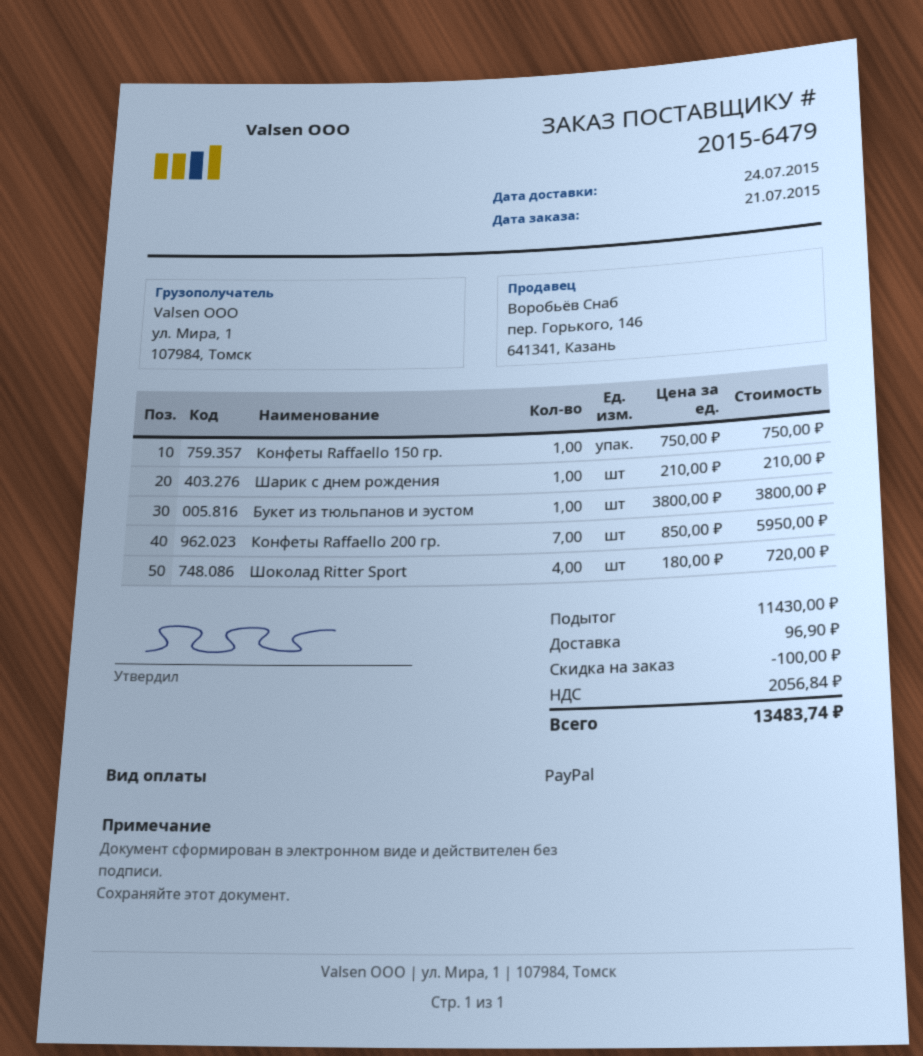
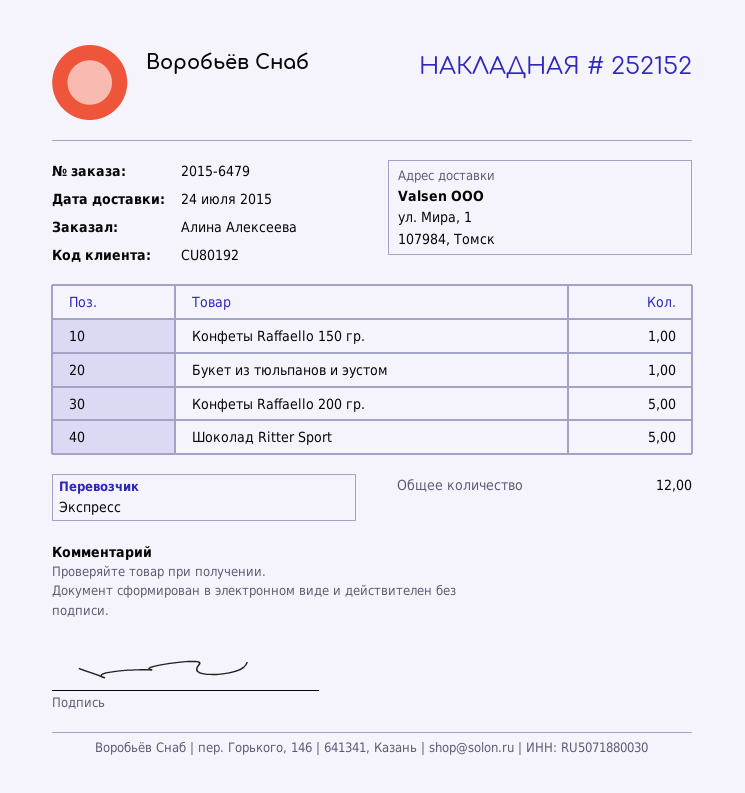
Шарик с днем рождения: 1 -> none
Конфеты Raffaello 200 гр.: 7 -> 5
Шоколад Ritter Sport: 4 -> 5

